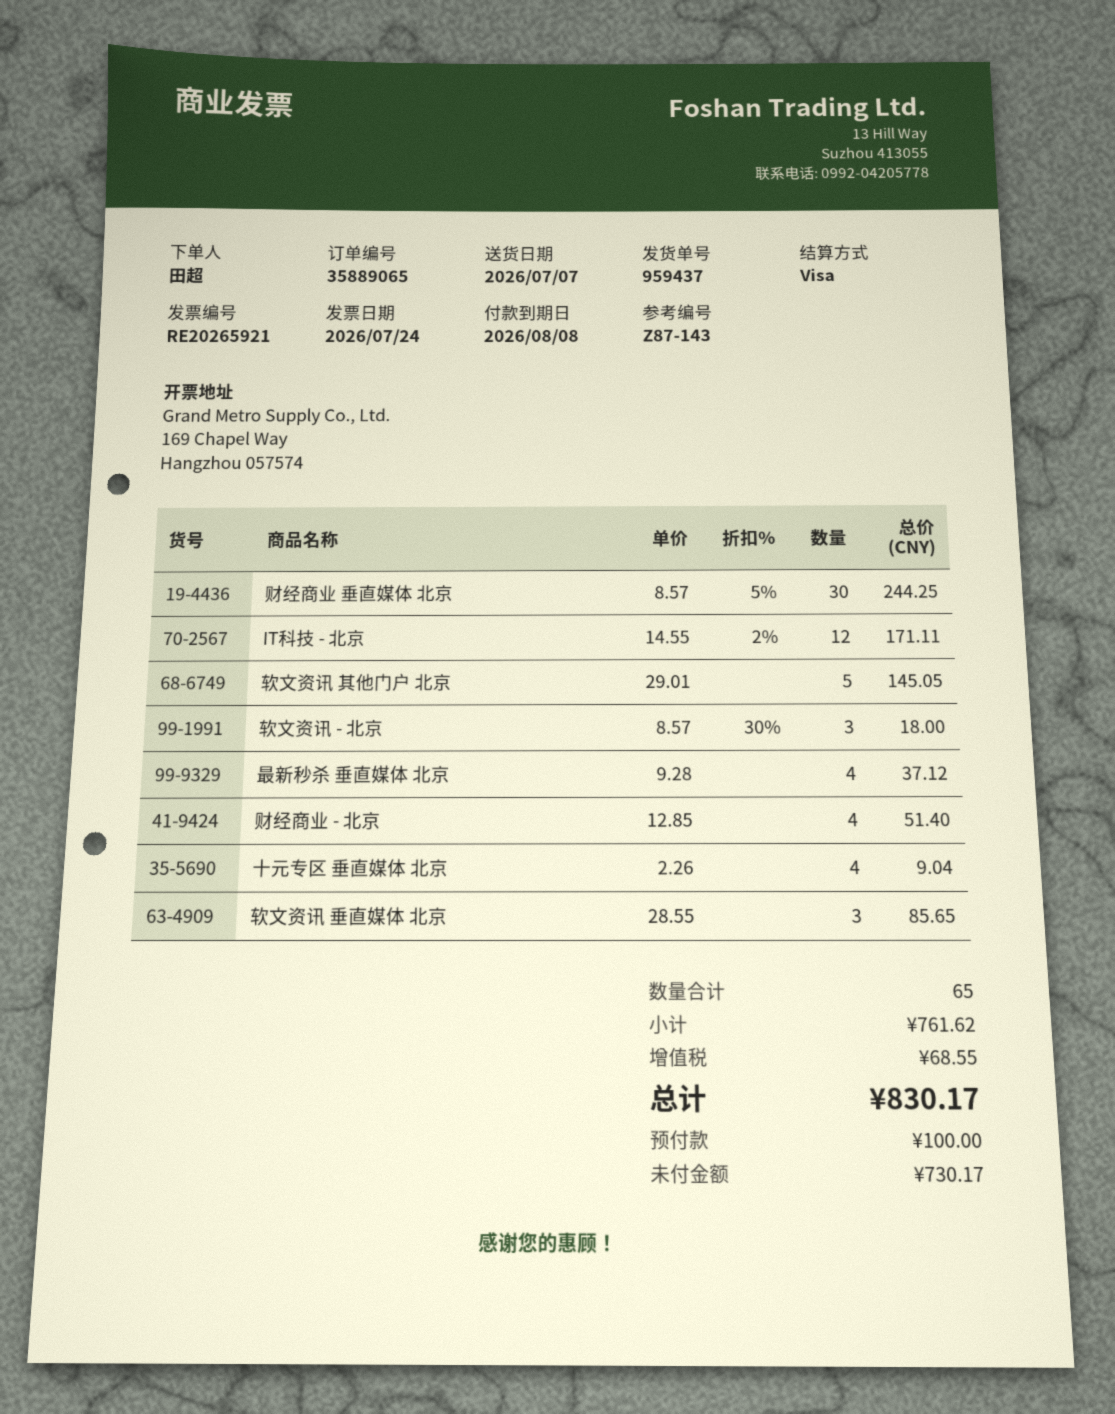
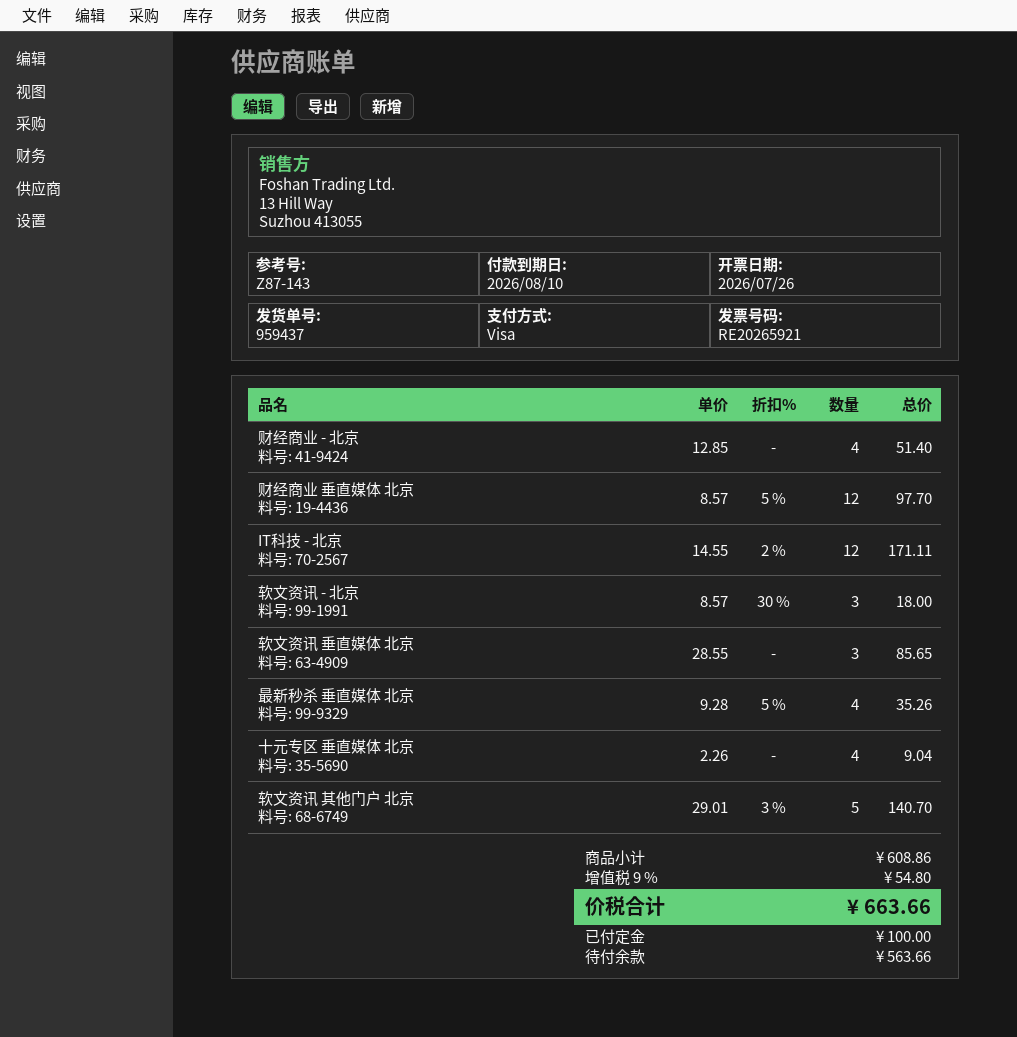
invoice date: 2026-07-24 -> 2026-07-26
due date: 2026-08-08 -> 2026-08-10
财经商业 垂直媒体 北京: 30 x 8.57 - 5% = 244.25 -> 12 x 8.57 - 5% = 97.70
软文资讯 其他门户 北京: 5 x 29.01 = 145.05 -> 5 x 29.01 - 3% = 140.70
最新秒杀 垂直媒体 北京: 4 x 9.28 = 37.12 -> 4 x 9.28 - 5% = 35.26
subtotal: 761.62 -> 608.86
tax: 68.55 -> 54.80
total: 830.17 -> 663.66
balance: 730.17 -> 563.66

